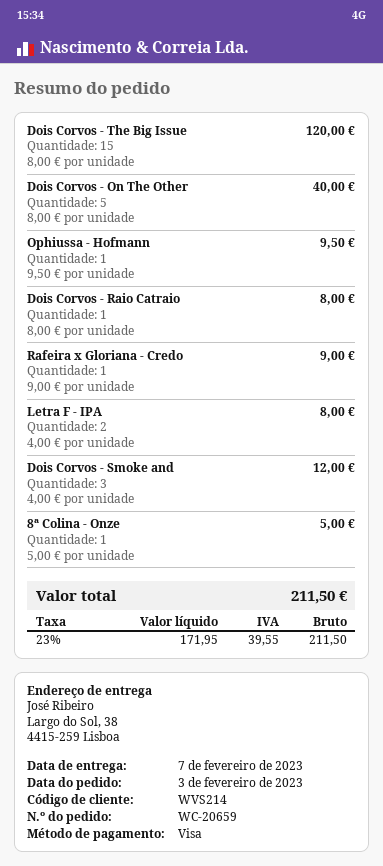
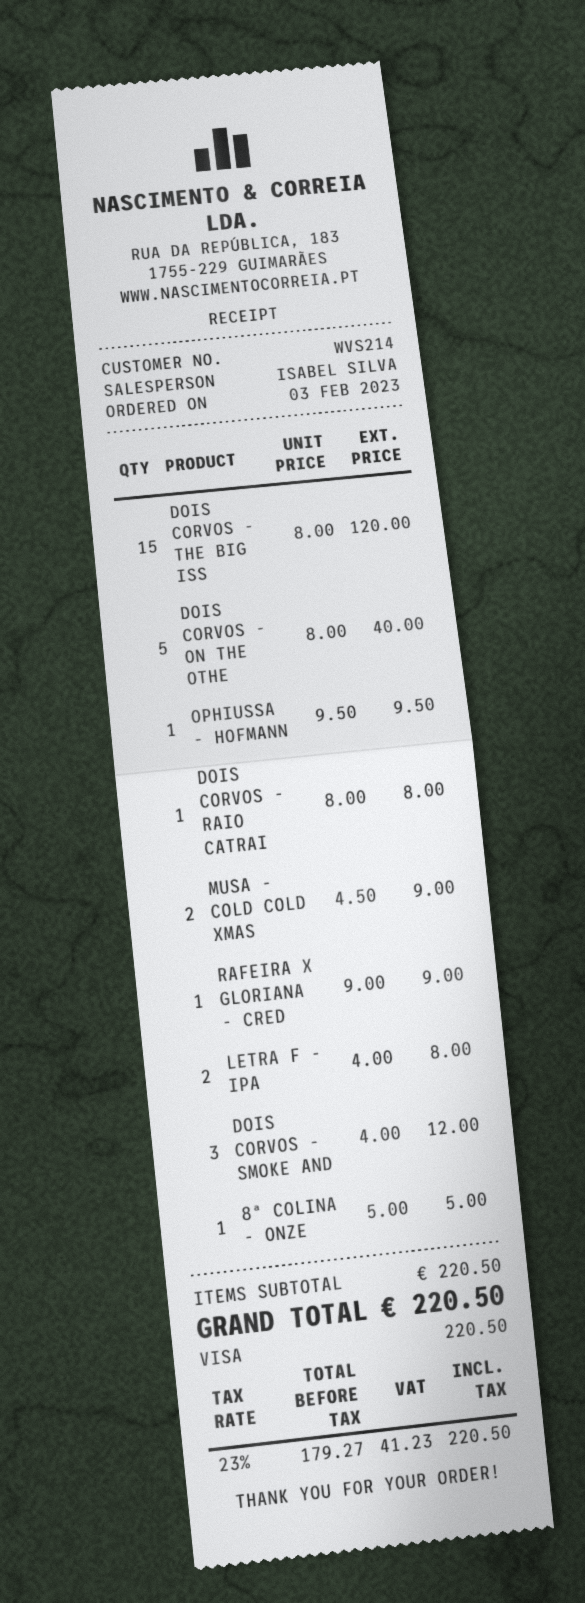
MUSA - COLD COLD XMAS: none -> 2 x 4.50 = 9.00
net: 171.95 -> 179.27
tax: 23% = 39.55 -> 23% = 41.23
total: 211.50 -> 220.50

